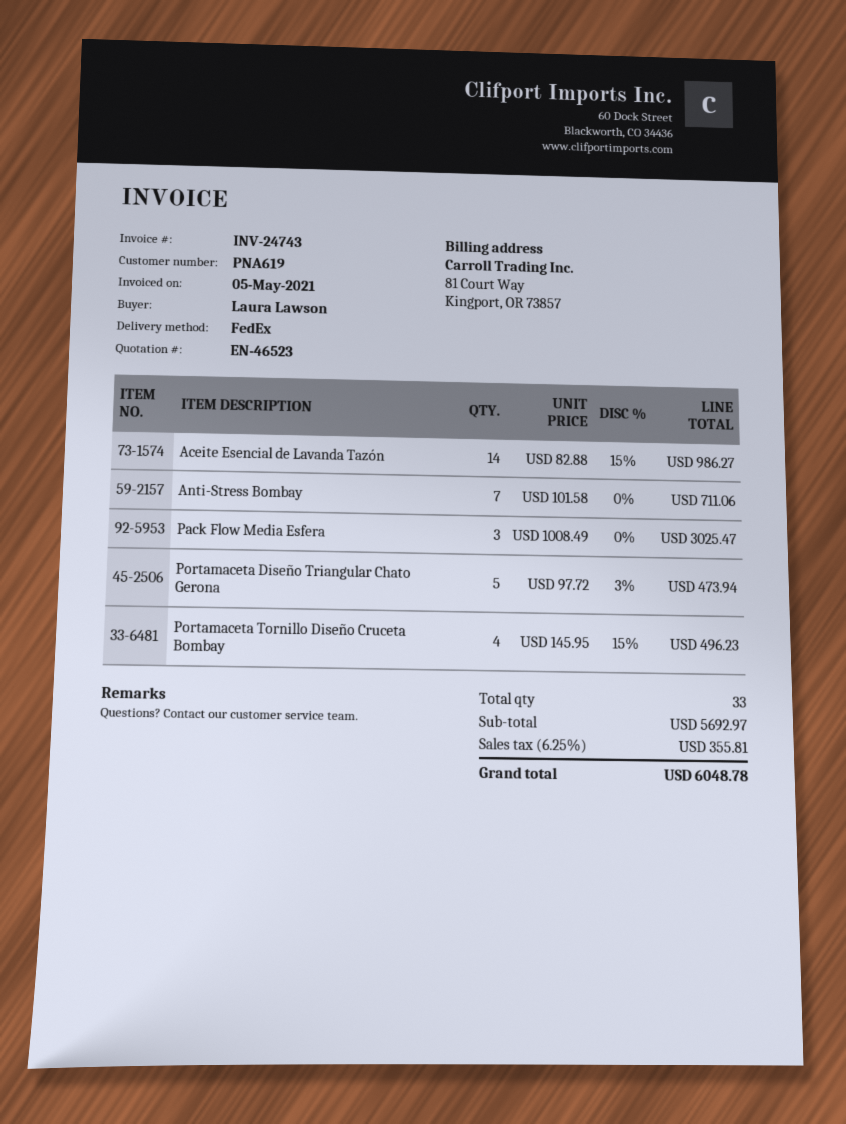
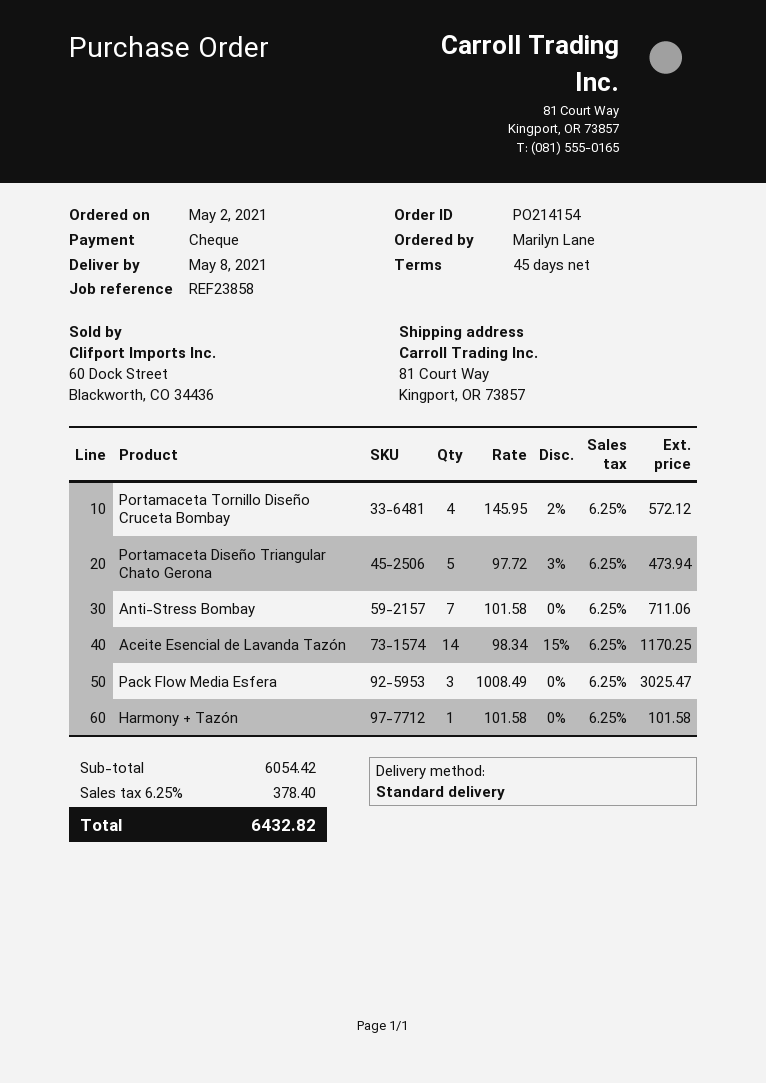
ordered by: Laura Lawson -> Marilyn Lane
shipping method: FedEx -> standard
Aceite Esencial de Lavanda Tazón: 14 x 82.88 - 15% = 986.27 -> 14 x 98.34 - 15% = 1170.25
Portamaceta Tornillo Diseño Cruceta Bombay: 4 x 145.95 - 15% = 496.23 -> 4 x 145.95 - 2% = 572.12
Harmony + Tazón: none -> 1 x 101.58 = 101.58
subtotal: 5692.97 -> 6054.42
tax: 6.25% = 355.81 -> 6.25% = 378.40
total: 6048.78 -> 6432.82

